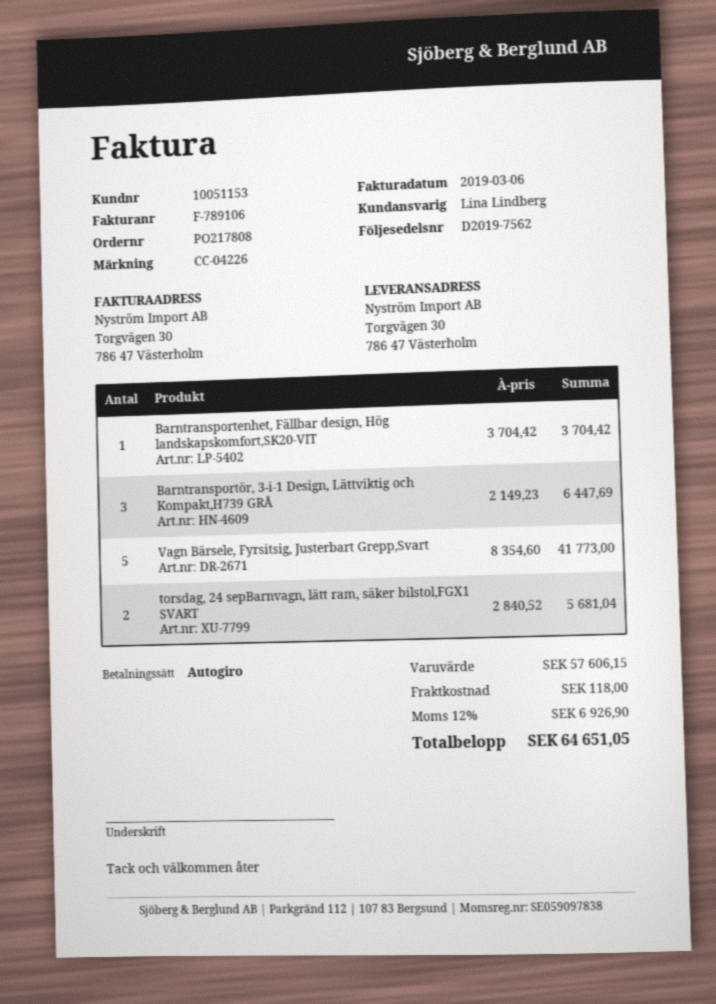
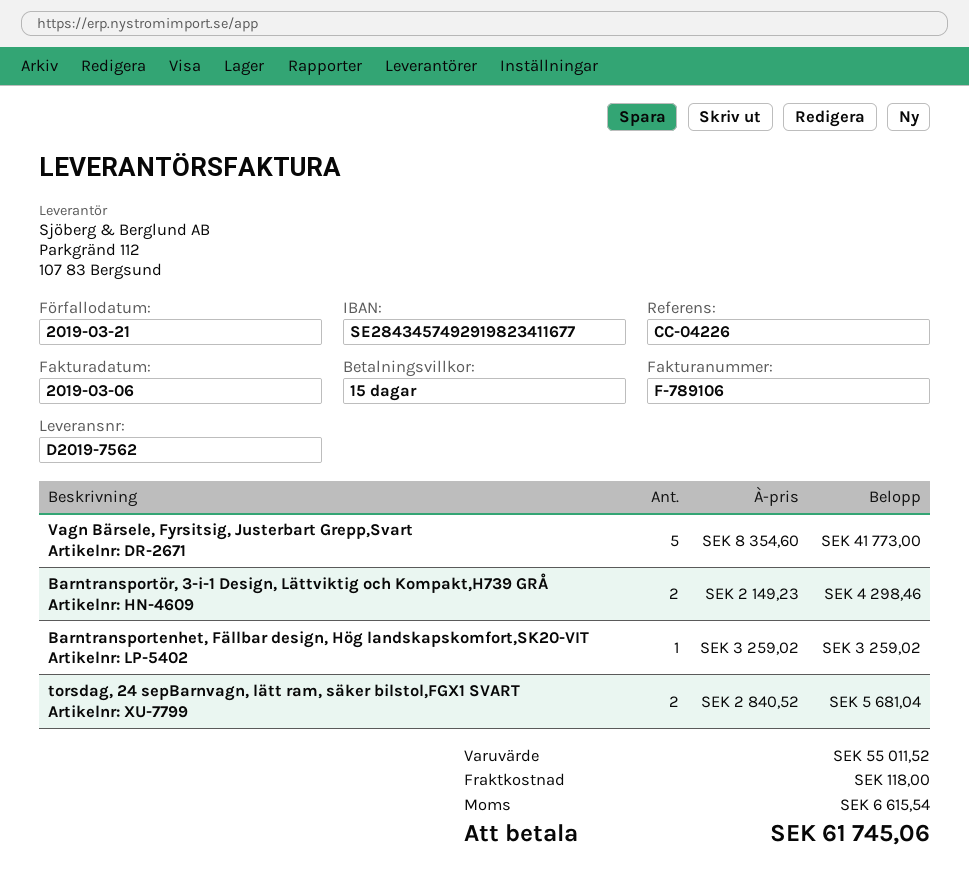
Barntransportenhet, Fällbar design, Hög landskapskomfort,SK20-VIT: 1 x 3704.42 = 3704.42 -> 1 x 3259.02 = 3259.02
Barntransportör, 3-i-1 Design, Lättviktig och Kompakt,H739 GRÅ: 3 x 2149.23 = 6447.69 -> 2 x 2149.23 = 4298.46
subtotal: 57606.15 -> 55011.52
tax: 6926.90 -> 6615.54
total: 64651.05 -> 61745.06

